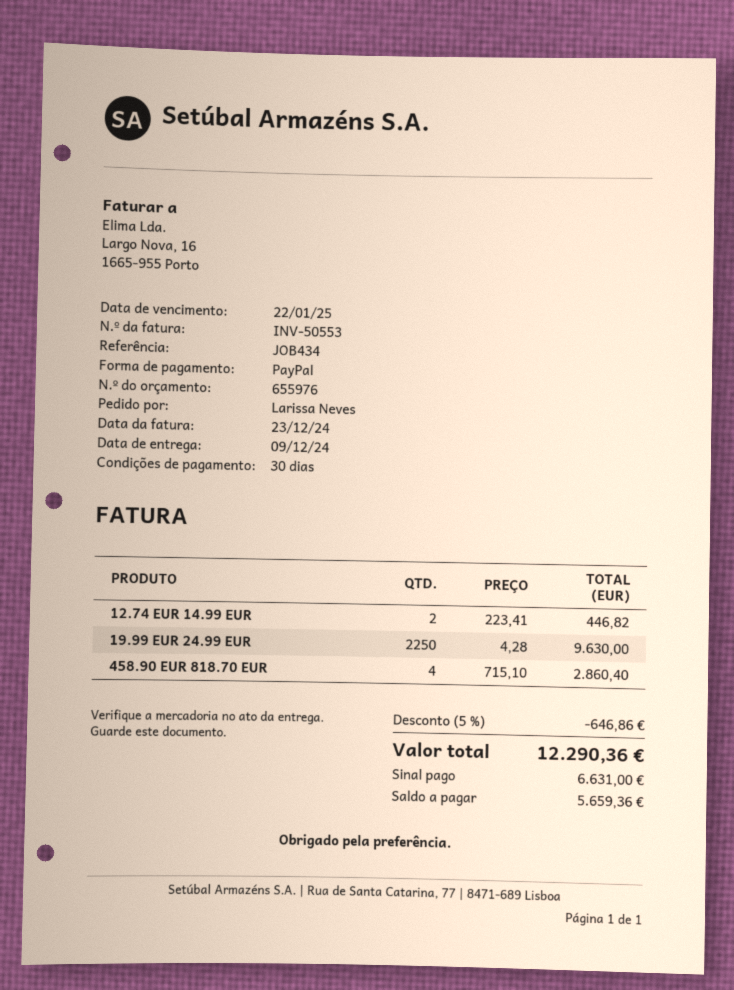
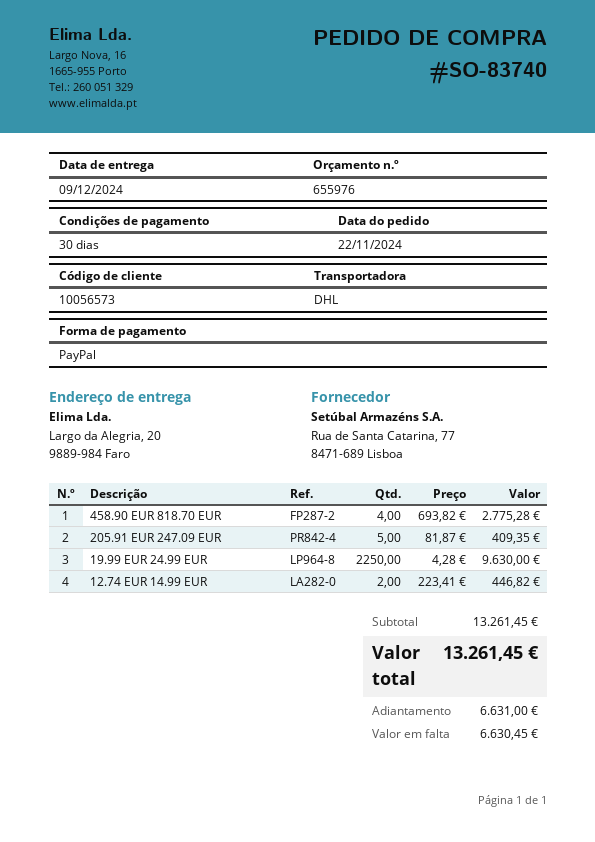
458.90 EUR 818.70 EUR: 4 x 715.10 = 2860.40 -> 4 x 693.82 = 2775.28
205.91 EUR 247.09 EUR: none -> 5 x 81.87 = 409.35
discount: 5% = 646.86 -> none
total: 12290.36 -> 13261.45
balance: 5659.36 -> 6630.45

